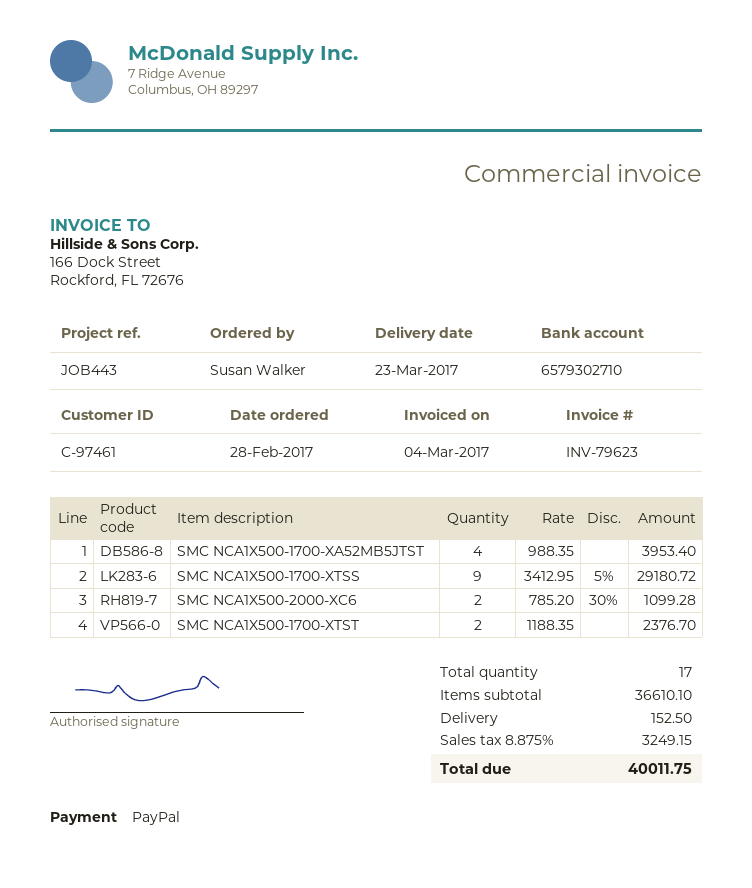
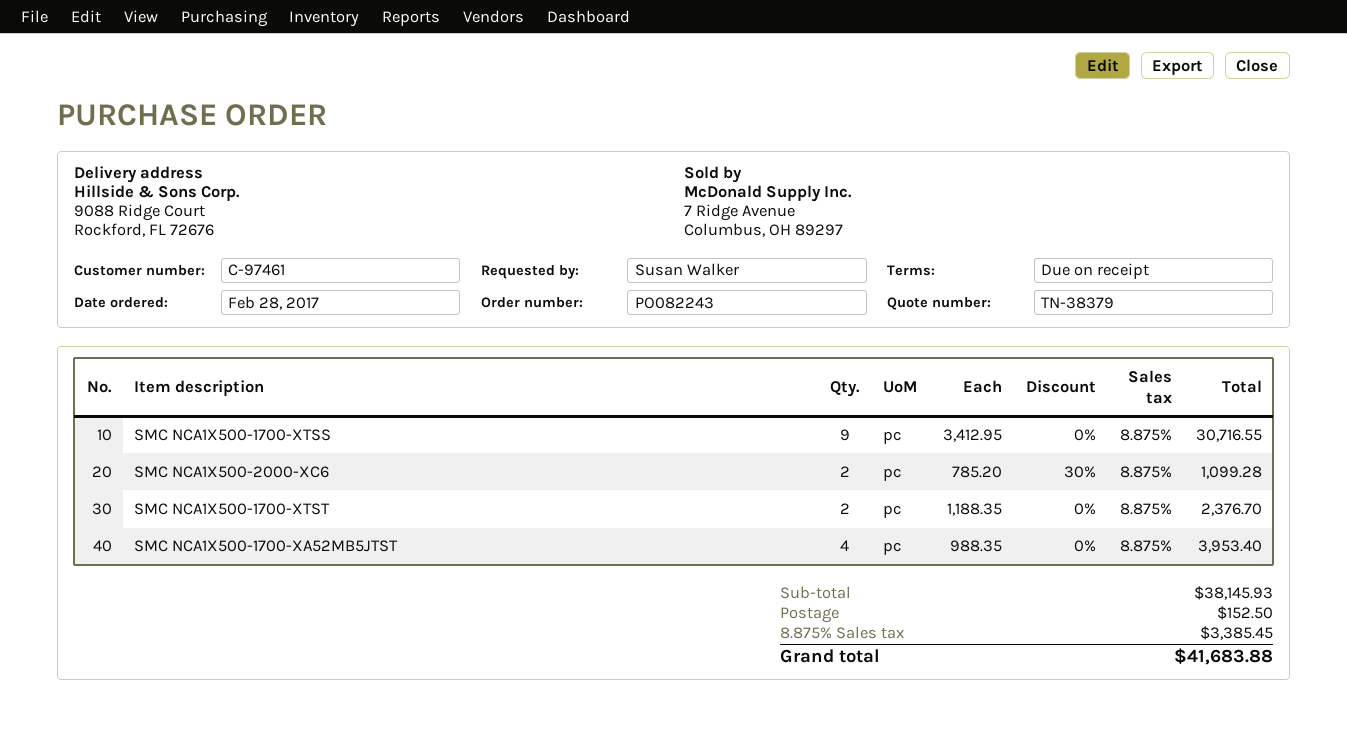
SMC NCA1X500-1700-XTSS: 9 x 3412.95 - 5% = 29180.72 -> 9 x 3412.95 = 30716.55
subtotal: 36610.10 -> 38145.93
tax: 8.875% = 3249.15 -> 8.875% = 3385.45
total: 40011.75 -> 41683.88

